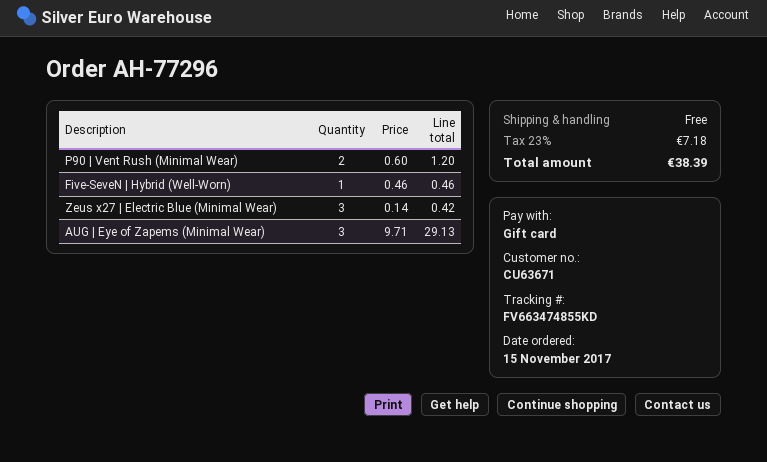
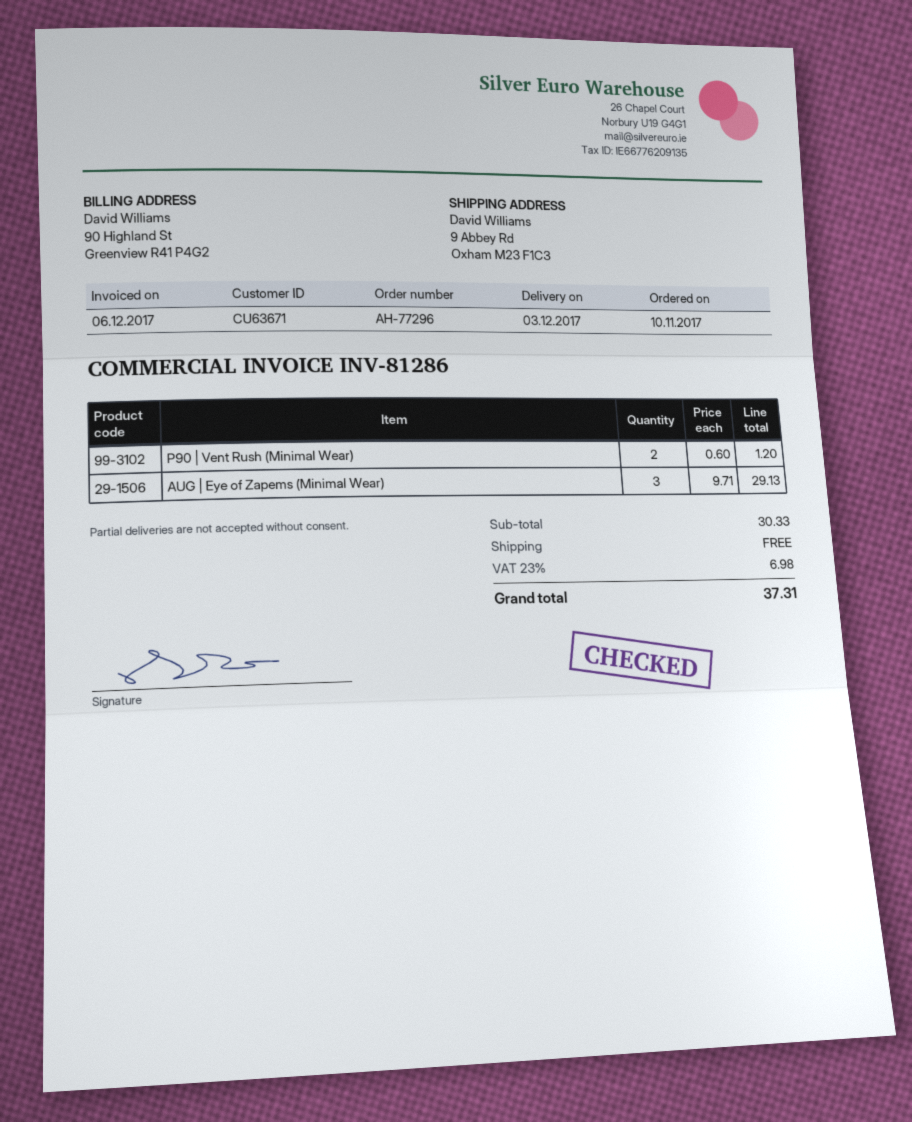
order date: 2017-11-15 -> 2017-11-10
Five-SeveN | Hybrid (Well-Worn): 1 x 0.46 = 0.46 -> none
Zeus x27 | Electric Blue (Minimal Wear): 3 x 0.14 = 0.42 -> none
tax: 23% = 7.18 -> 23% = 6.98
total: 38.39 -> 37.31

